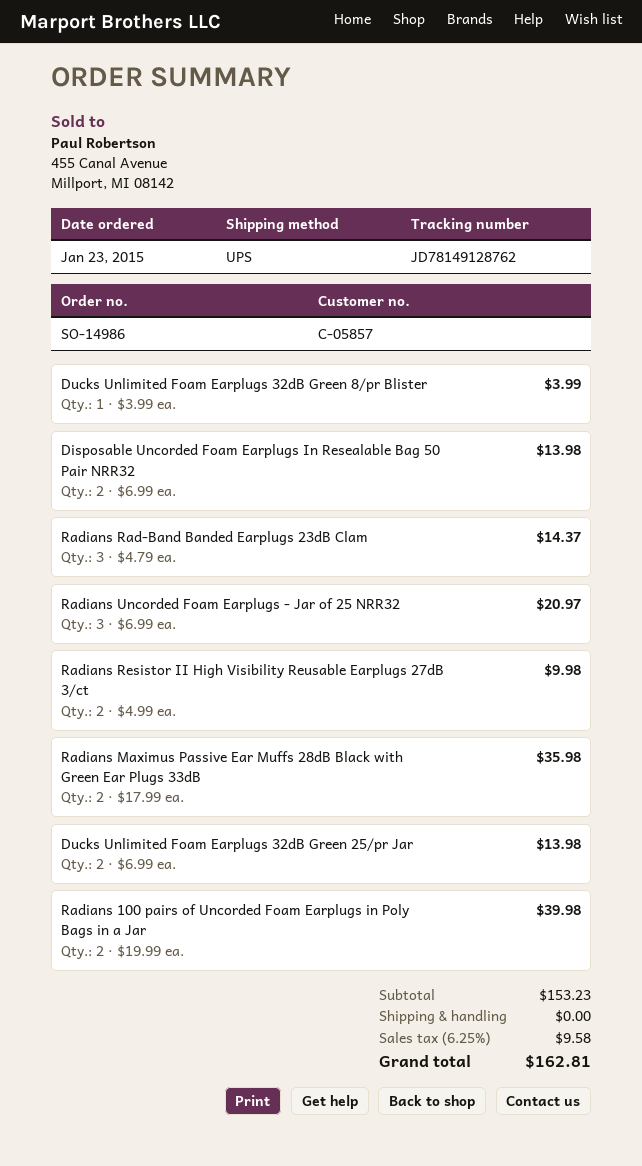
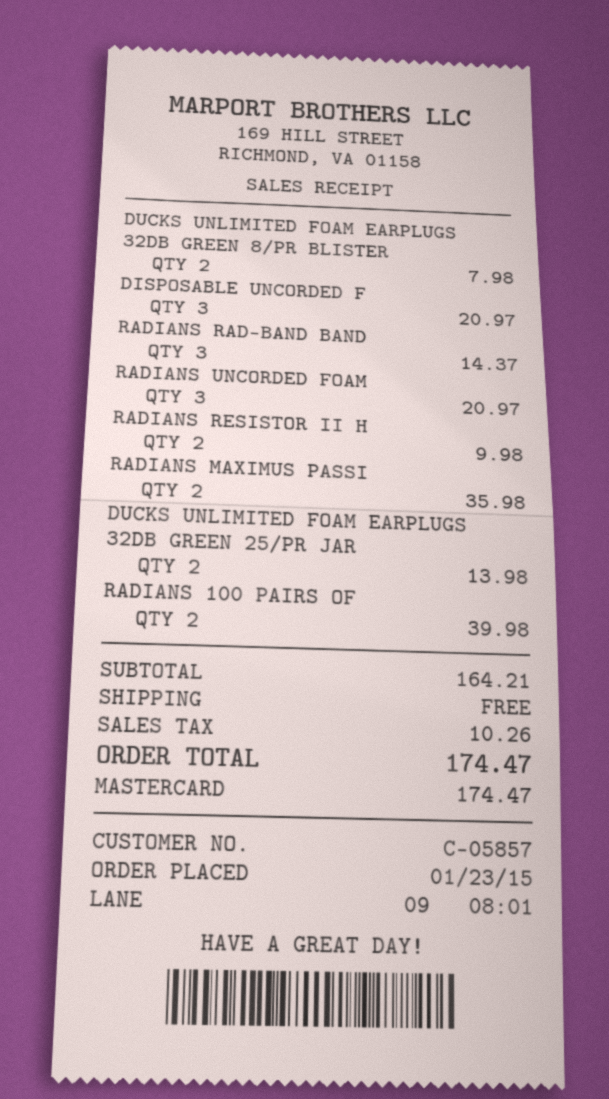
Ducks Unlimited Foam Earplugs 32dB Green 8/pr Blister: 1 for 3.99 -> 2 for 7.98
Disposable Uncorded Foam Earplugs In Resealable Bag 50 Pair NRR32: 2 for 13.98 -> 3 for 20.97
subtotal: 153.23 -> 164.21
tax: 9.58 -> 10.26
total: 162.81 -> 174.47

